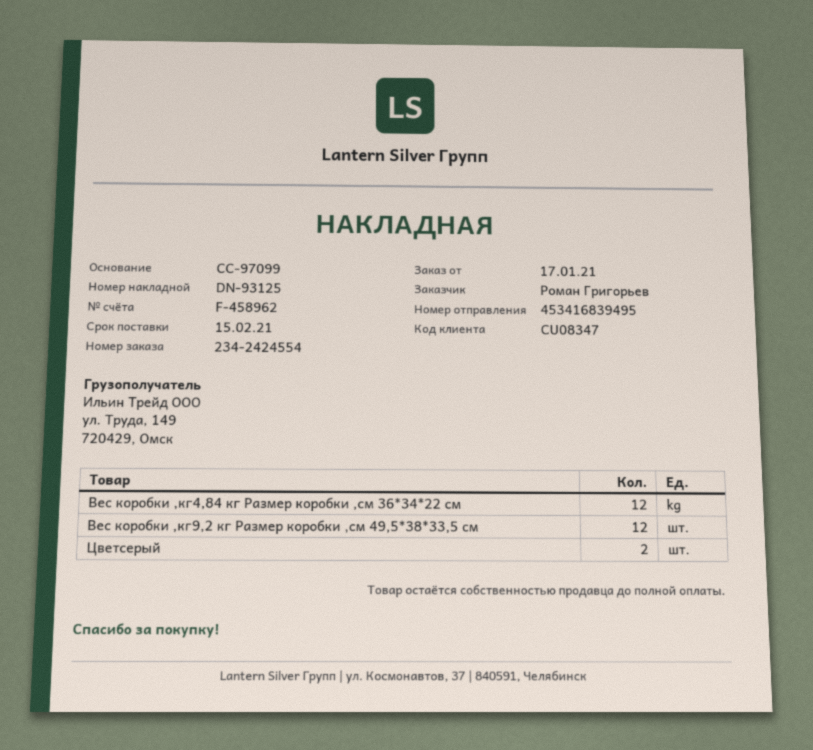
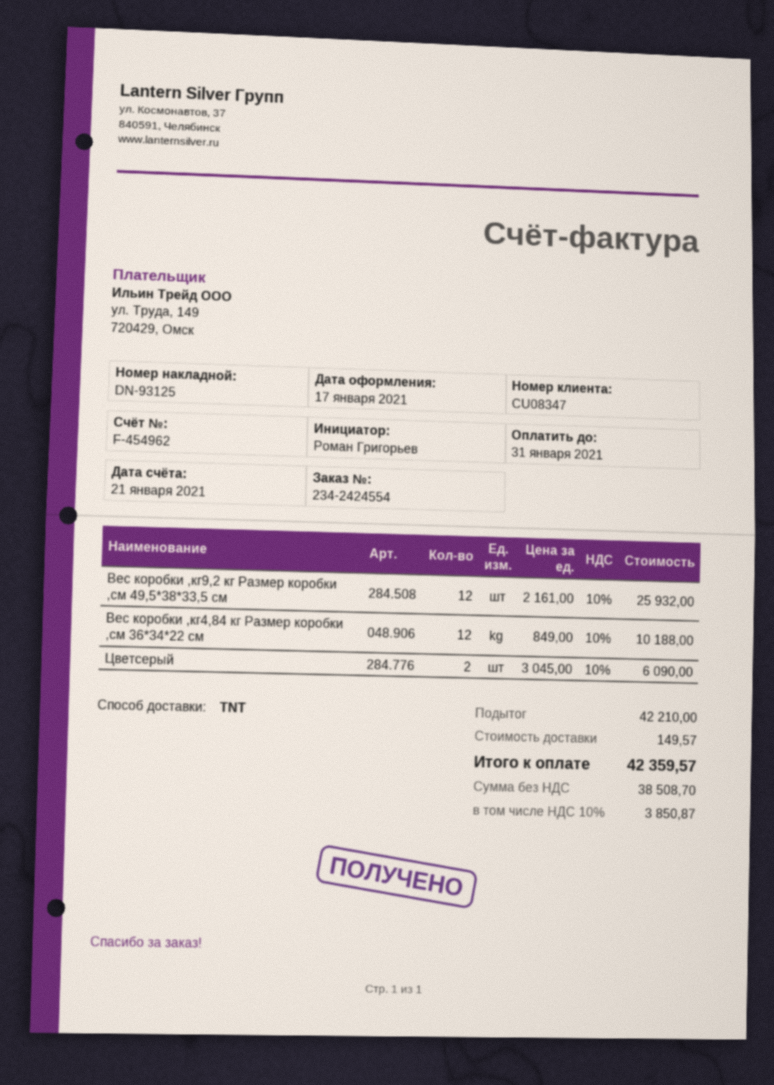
invoice number: F-458962 -> F-454962

